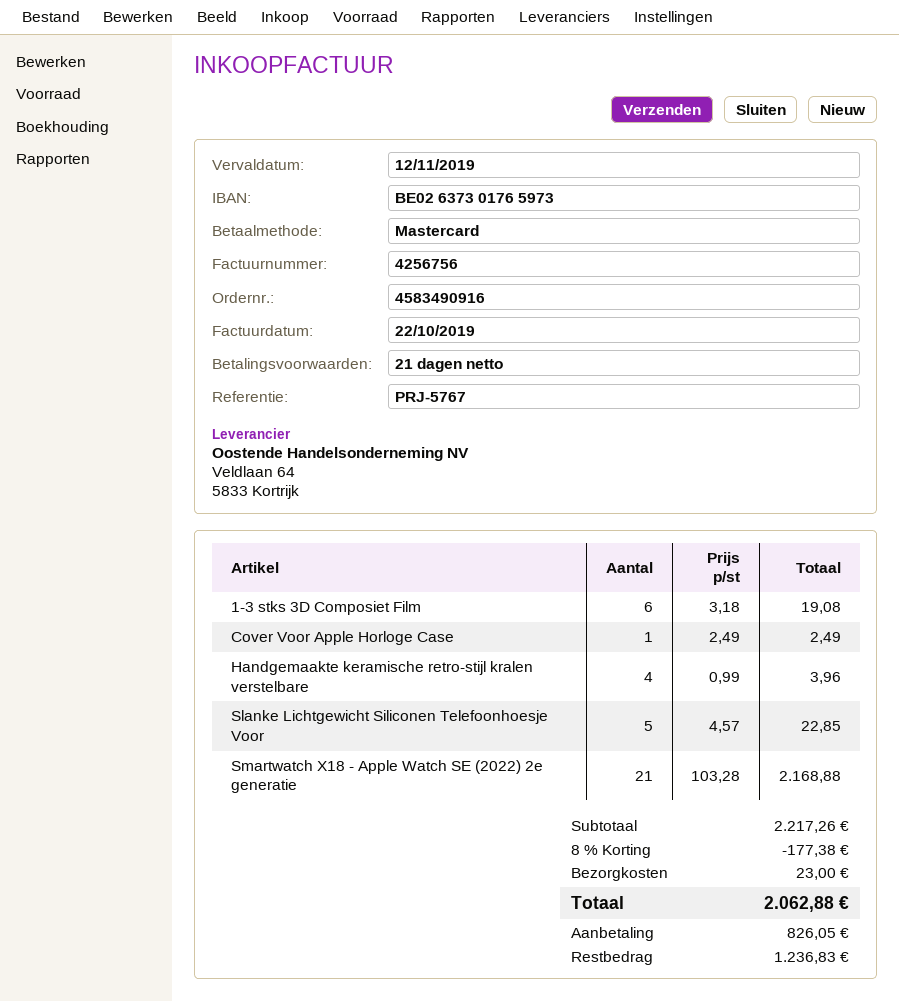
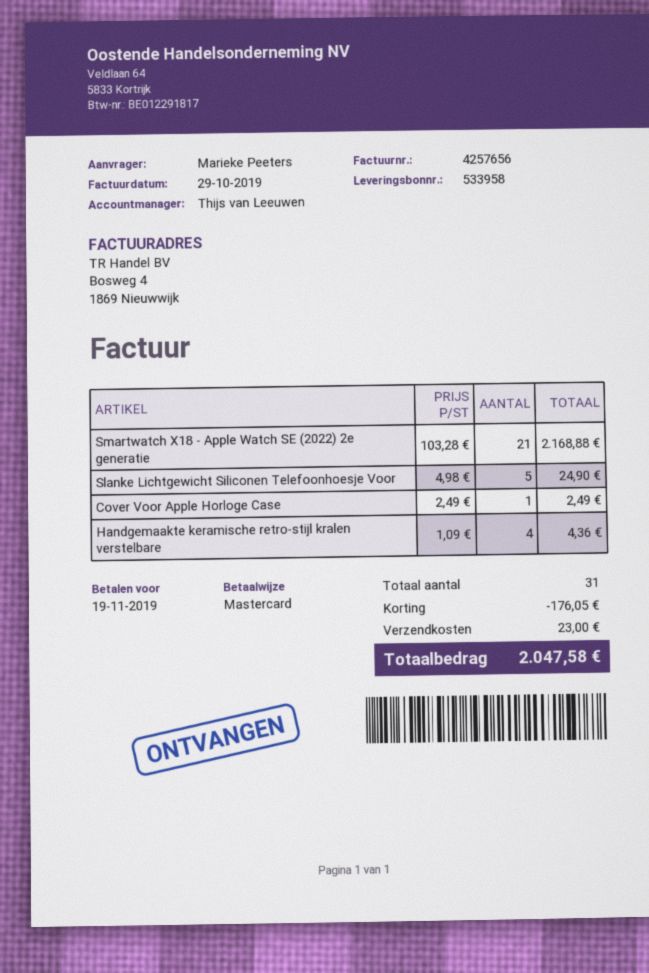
invoice number: 4256756 -> 4257656
invoice date: 2019-10-22 -> 2019-10-29
due date: 2019-11-12 -> 2019-11-19
1-3 stks 3D Composiet Film: 6 x 3.18 = 19.08 -> none
Handgemaakte keramische retro-stijl kralen verstelbare: 4 x 0.99 = 3.96 -> 4 x 1.09 = 4.36
Slanke Lichtgewicht Siliconen Telefoonhoesje Voor: 5 x 4.57 = 22.85 -> 5 x 4.98 = 24.90
discount: 177.38 -> 176.05
total: 2062.88 -> 2047.58

